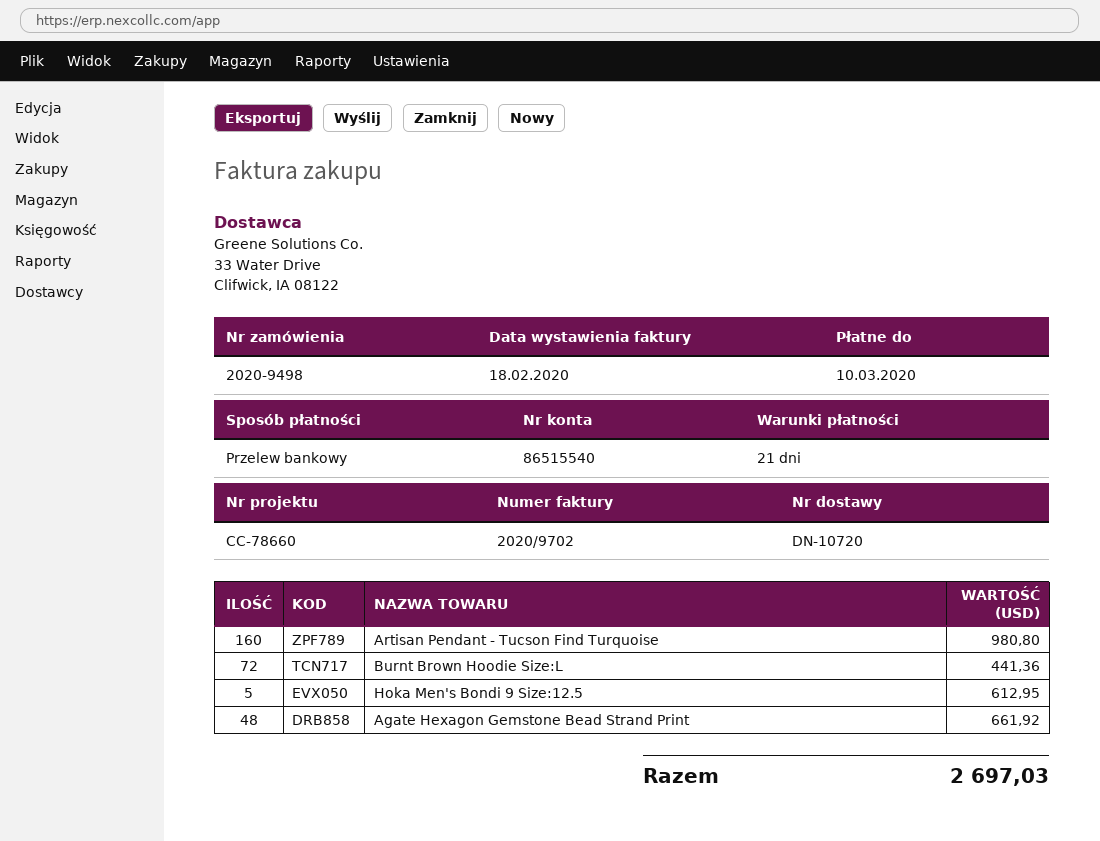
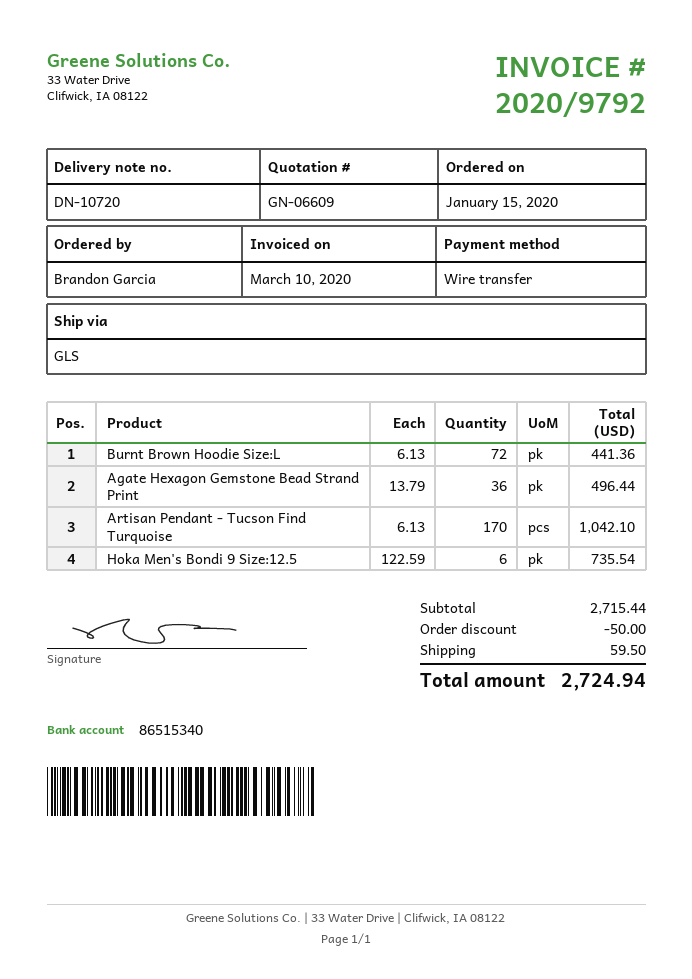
invoice number: 2020/9702 -> 2020/9792
invoice date: 2020-02-18 -> 2020-03-10
bank account: 86515540 -> 86515340
Artisan Pendant - Tucson Find Turquoise: 160 for 980.80 -> 170 for 1042.10
Hoka Men's Bondi 9 Size:12.5: 5 for 612.95 -> 6 for 735.54
Agate Hexagon Gemstone Bead Strand Print: 48 for 661.92 -> 36 for 496.44
discount: none -> 50.00
shipping: none -> 59.50
total: 2697.03 -> 2724.94

